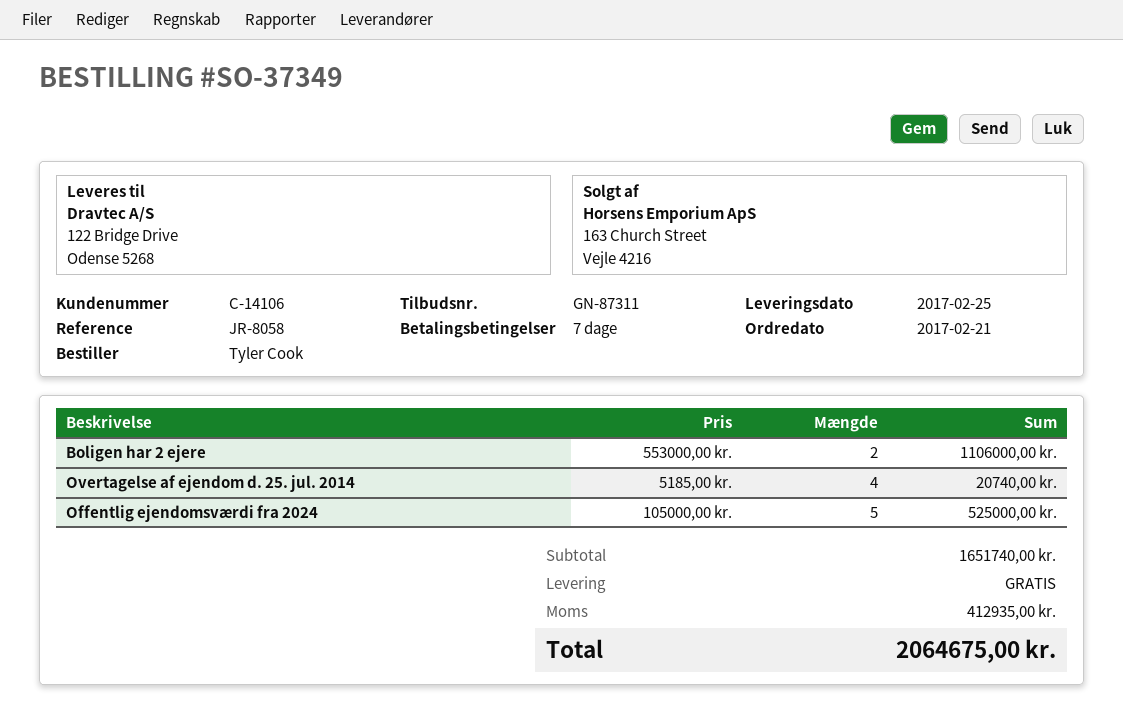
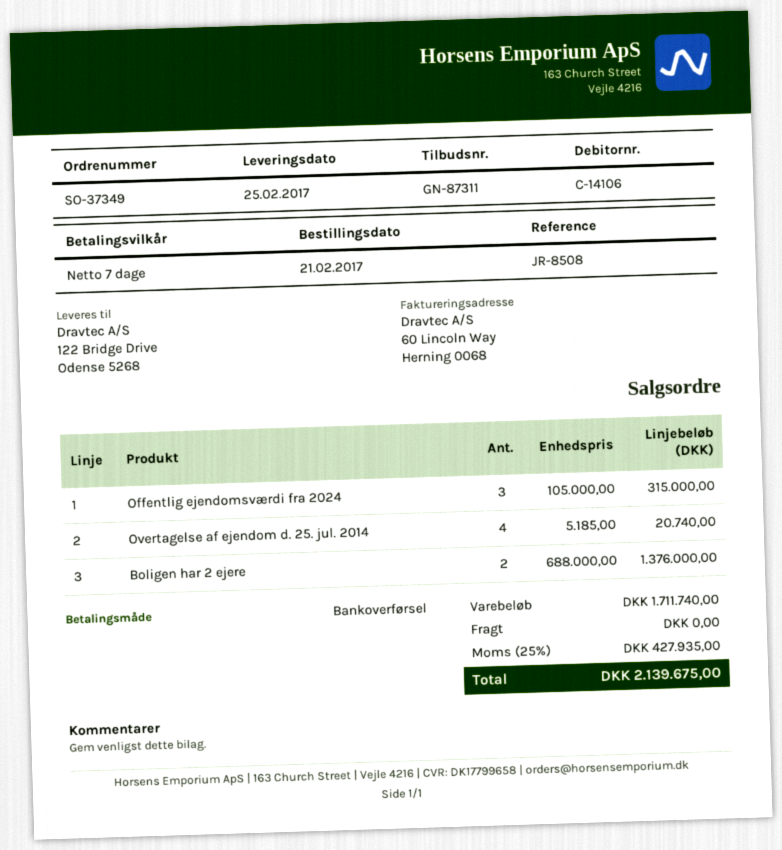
reference: JR-8058 -> JR-8508
Boligen har 2 ejere: 2 x 553000.00 = 1106000.00 -> 2 x 688000.00 = 1376000.00
Offentlig ejendomsværdi fra 2024: 5 x 105000.00 = 525000.00 -> 3 x 105000.00 = 315000.00
subtotal: 1651740.00 -> 1711740.00
tax: 412935.00 -> 427935.00
total: 2064675.00 -> 2139675.00

